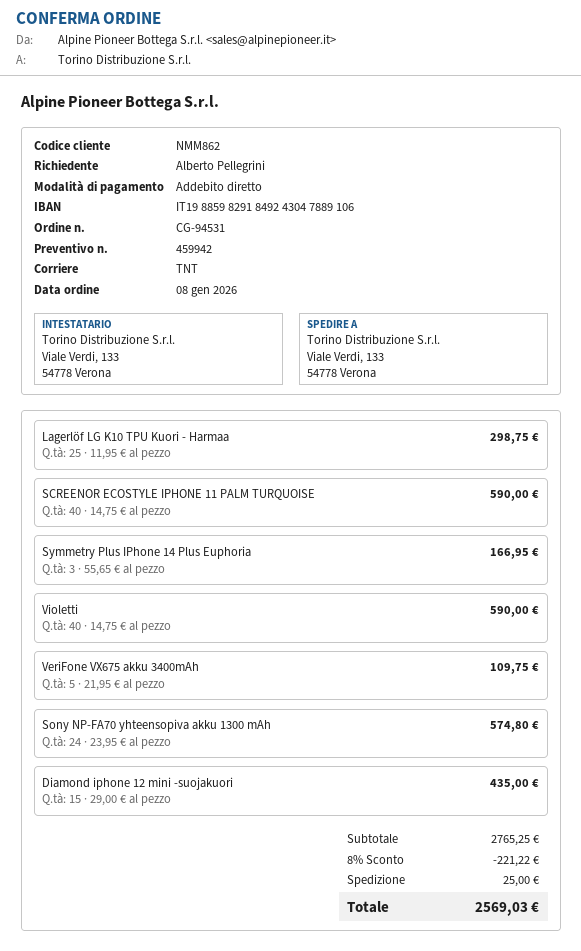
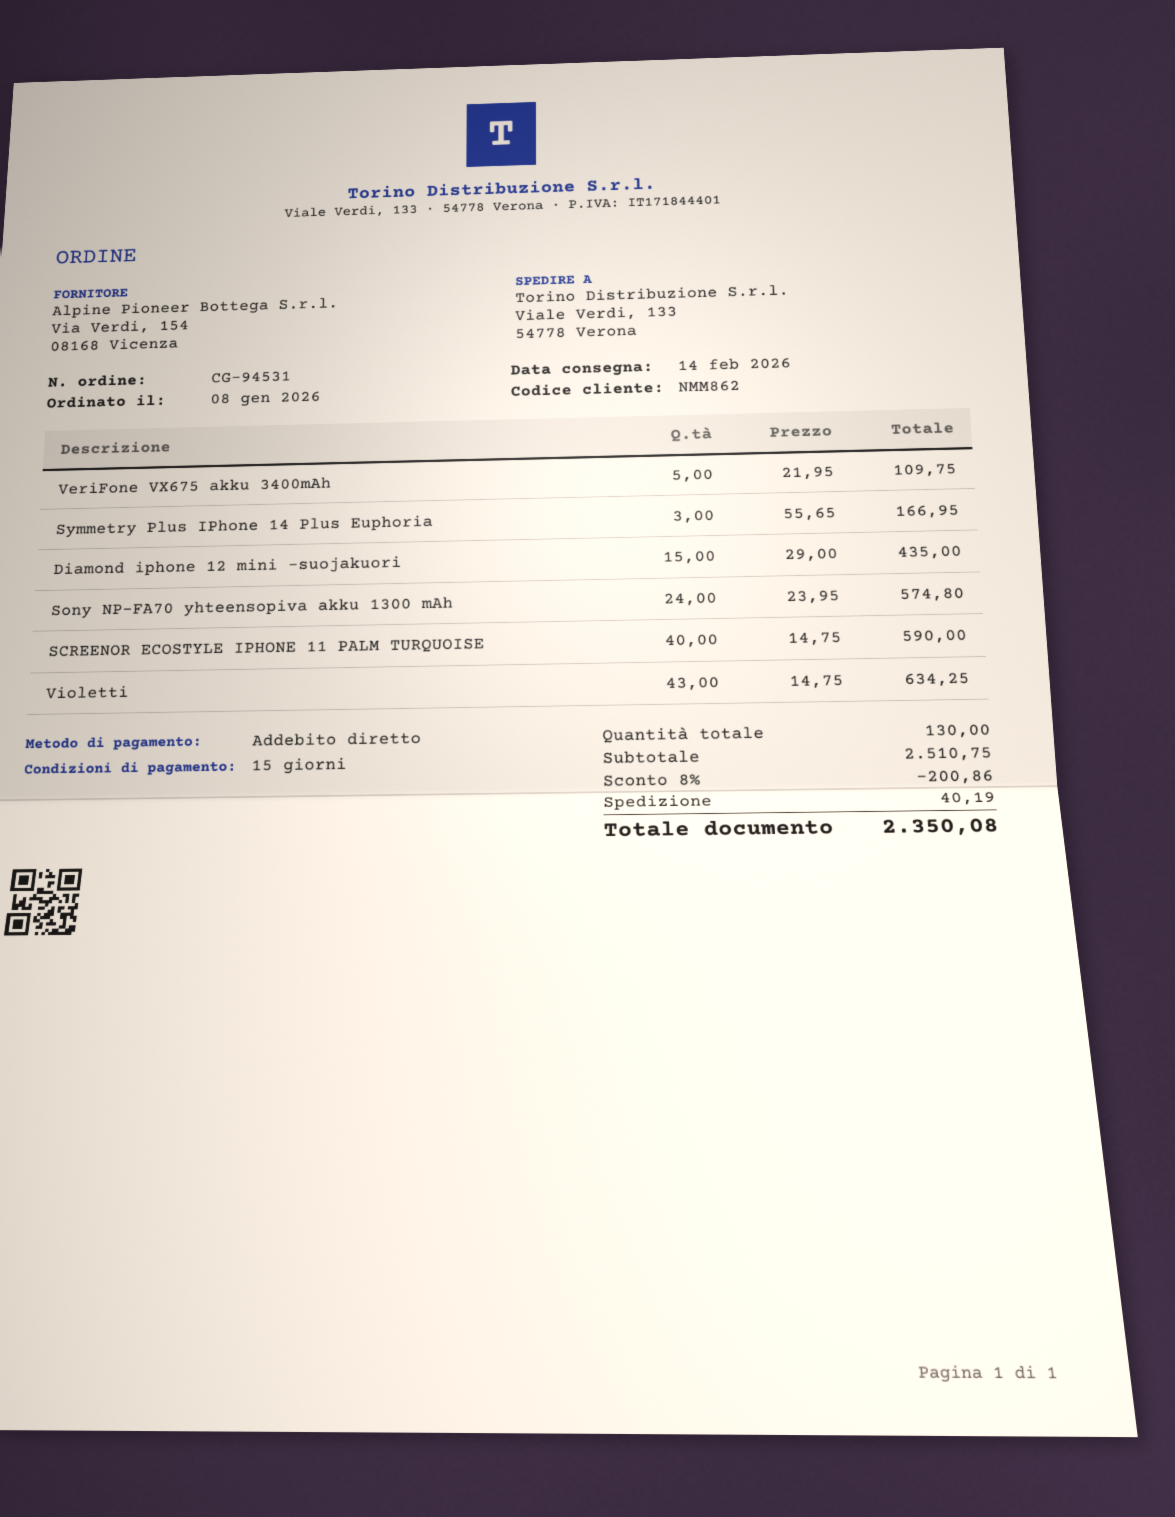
Lagerlöf LG K10 TPU Kuori - Harmaa: 25 x 11.95 = 298.75 -> none
Violetti: 40 x 14.75 = 590.00 -> 43 x 14.75 = 634.25
subtotal: 2765.25 -> 2510.75
discount: 8% = 221.22 -> 8% = 200.86
shipping: 25.00 -> 40.19
total: 2569.03 -> 2350.08

